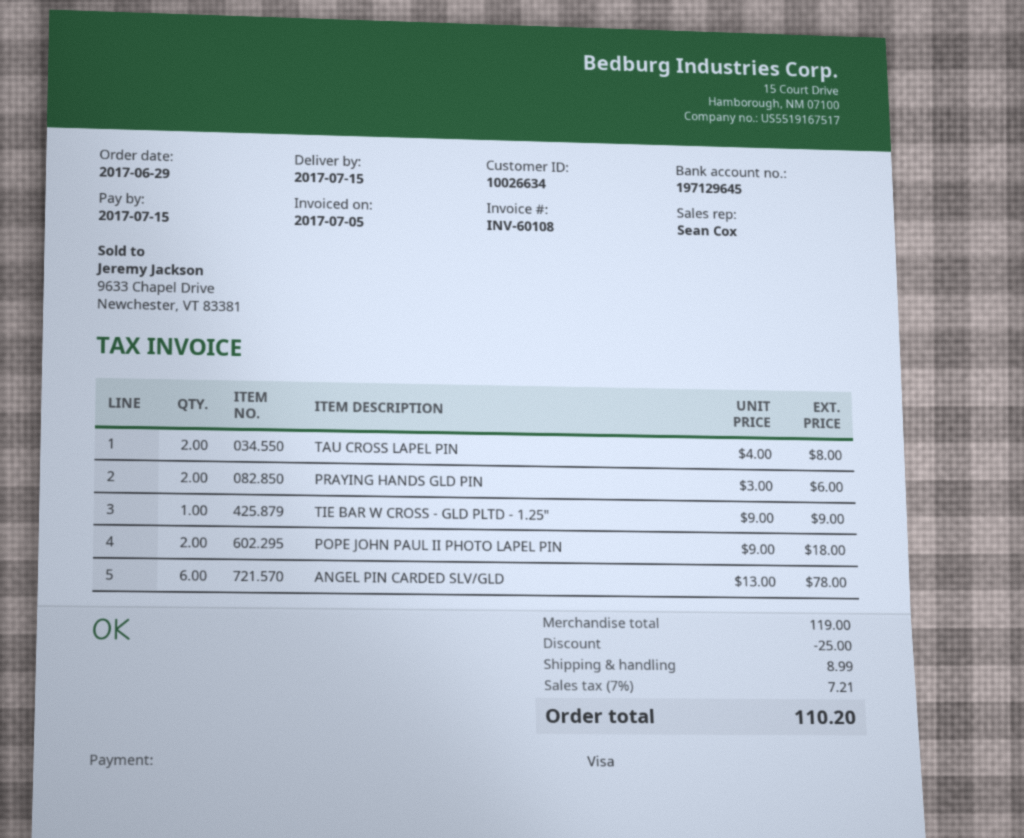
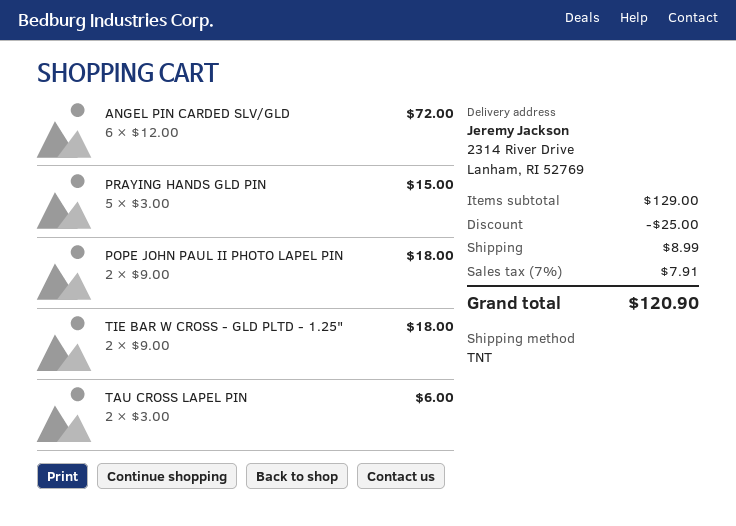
TAU CROSS LAPEL PIN: 2 x 4.00 = 8.00 -> 2 x 3.00 = 6.00
PRAYING HANDS GLD PIN: 2 x 3.00 = 6.00 -> 5 x 3.00 = 15.00
TIE BAR W CROSS - GLD PLTD - 1.25": 1 x 9.00 = 9.00 -> 2 x 9.00 = 18.00
ANGEL PIN CARDED SLV/GLD: 6 x 13.00 = 78.00 -> 6 x 12.00 = 72.00
subtotal: 119.00 -> 129.00
tax: 7% = 7.21 -> 7% = 7.91
total: 110.20 -> 120.90

